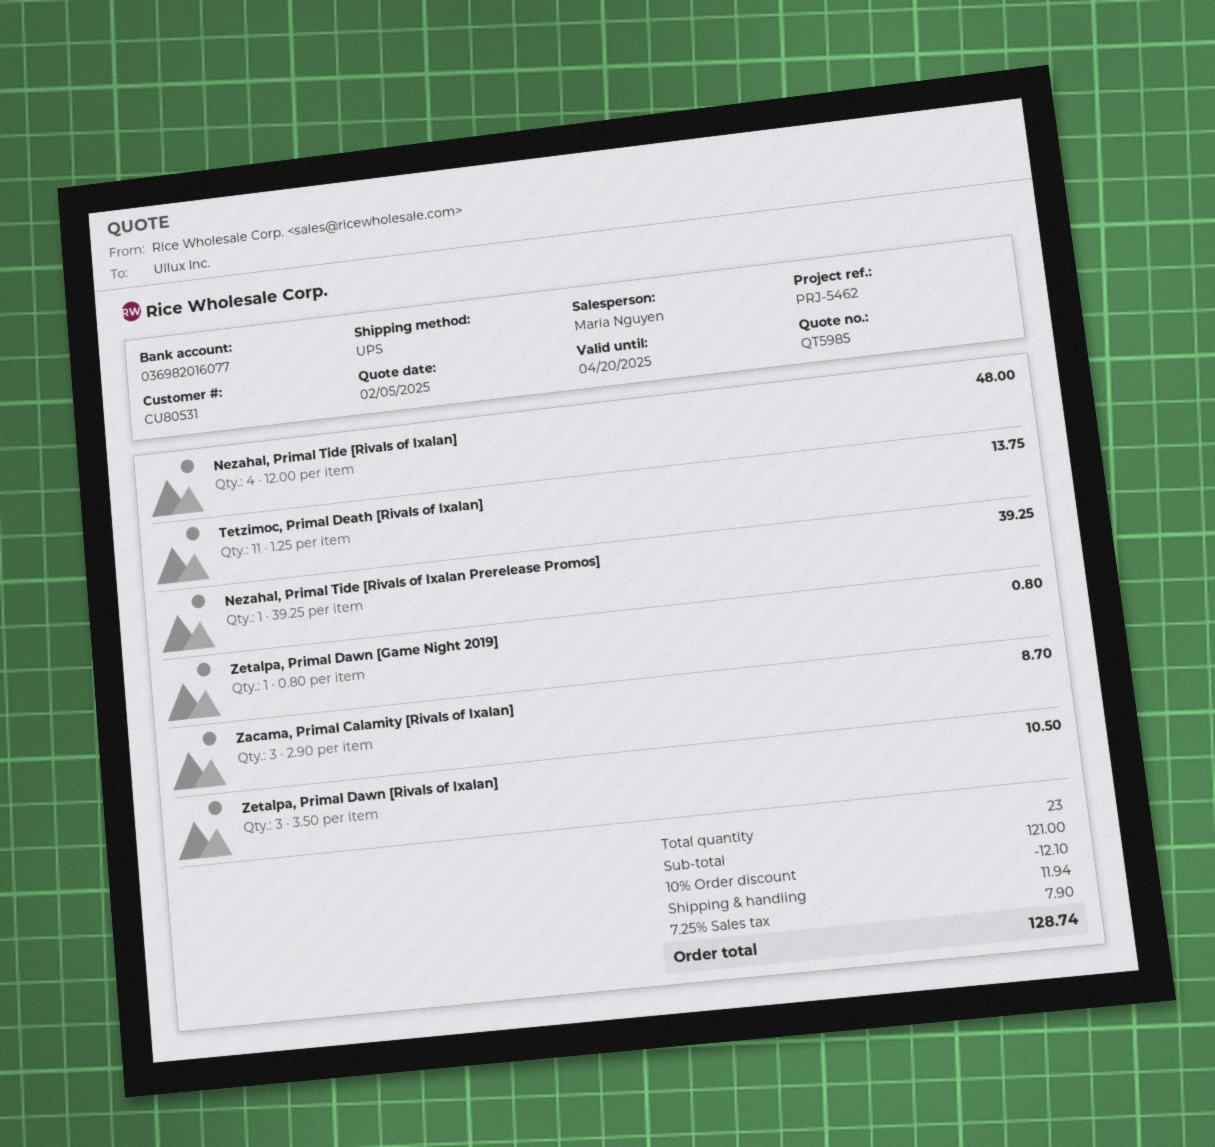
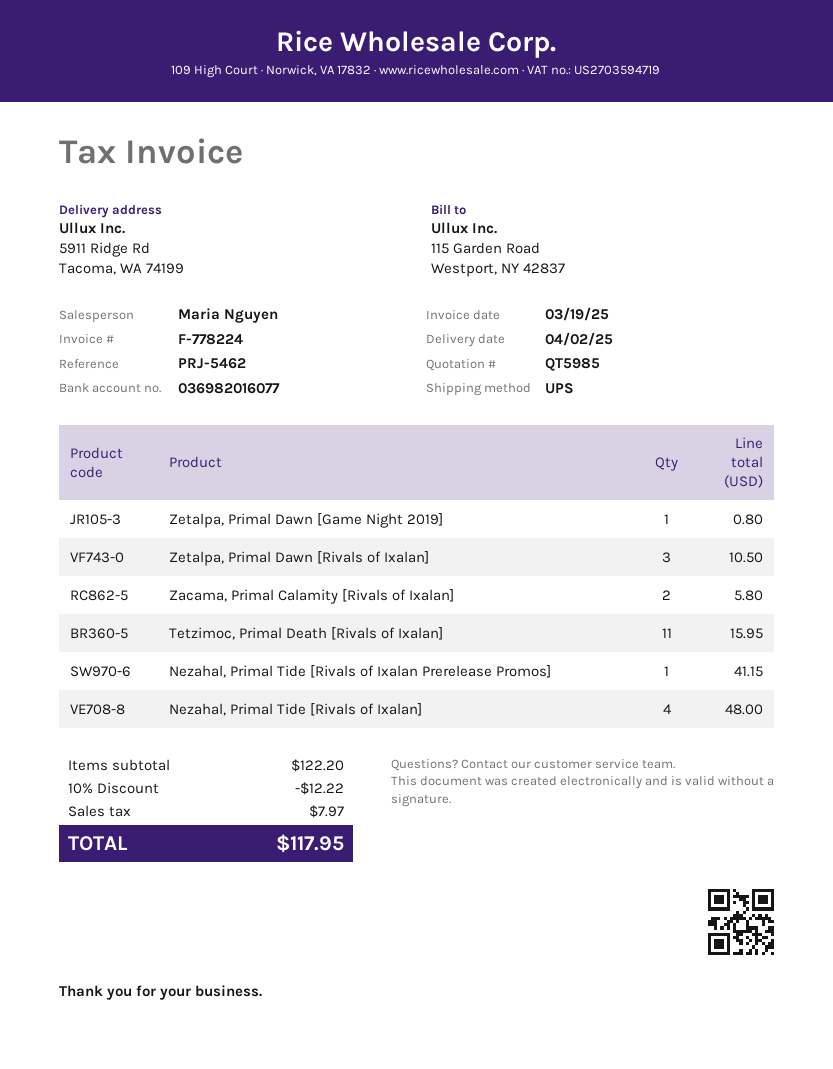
Tetzimoc, Primal Death [Rivals of Ixalan]: 11 for 13.75 -> 11 for 15.95
Nezahal, Primal Tide [Rivals of Ixalan Prerelease Promos]: 1 for 39.25 -> 1 for 41.15
Zacama, Primal Calamity [Rivals of Ixalan]: 3 for 8.70 -> 2 for 5.80
subtotal: 121.00 -> 122.20
discount: 10% = 12.10 -> 10% = 12.22
shipping: 11.94 -> none
tax: 7.90 -> 7.97
total: 128.74 -> 117.95

